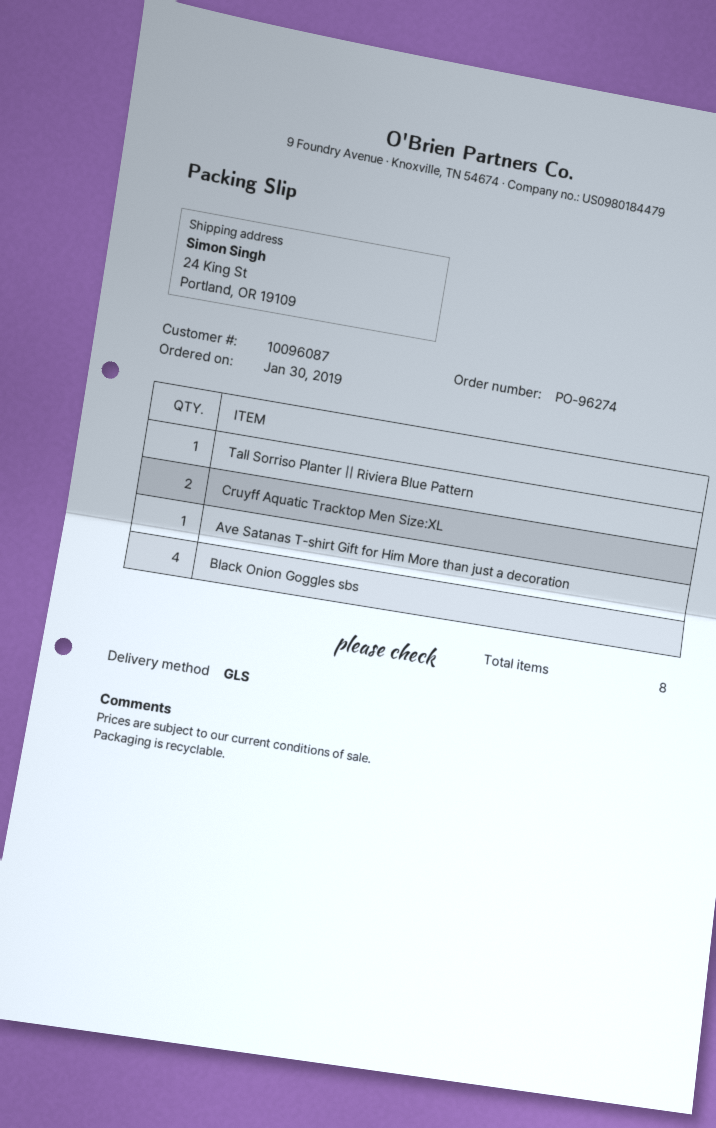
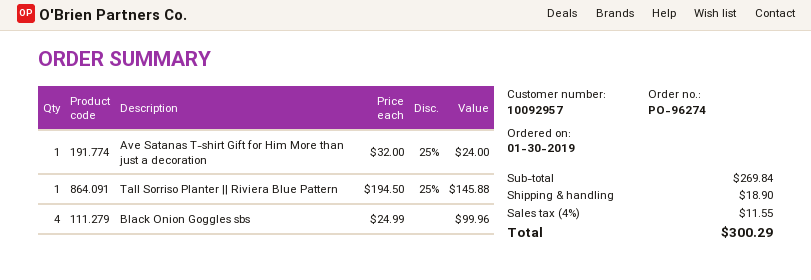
customer number: 10096087 -> 10092957
Cruyff Aquatic Tracktop Men Size:XL: 2 -> none

